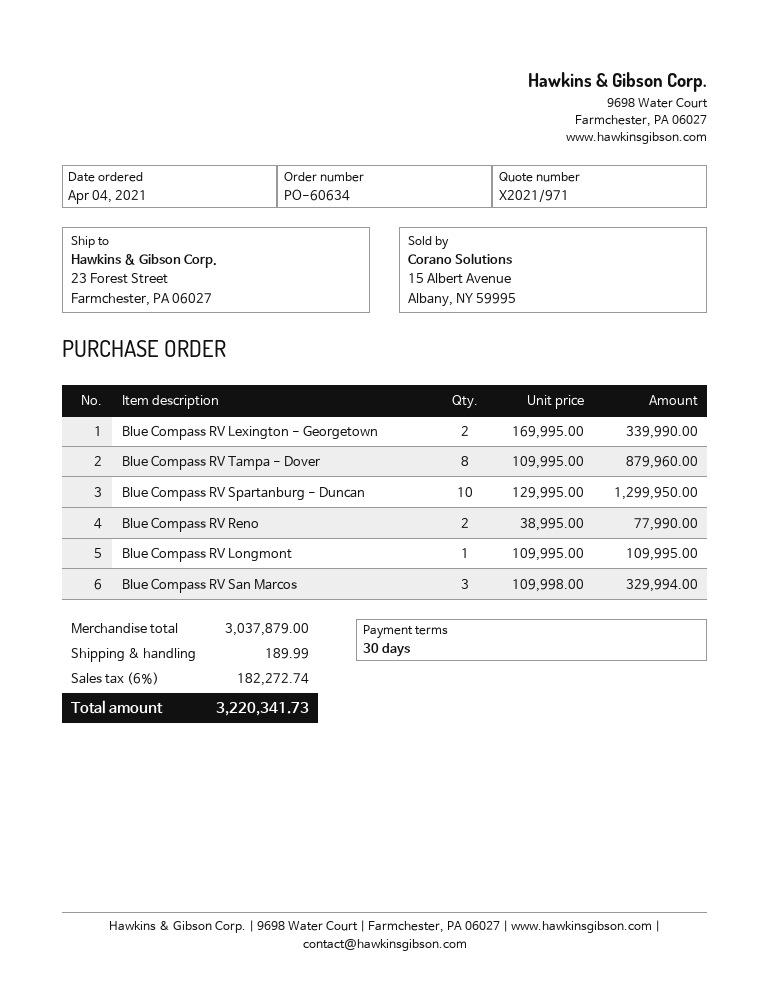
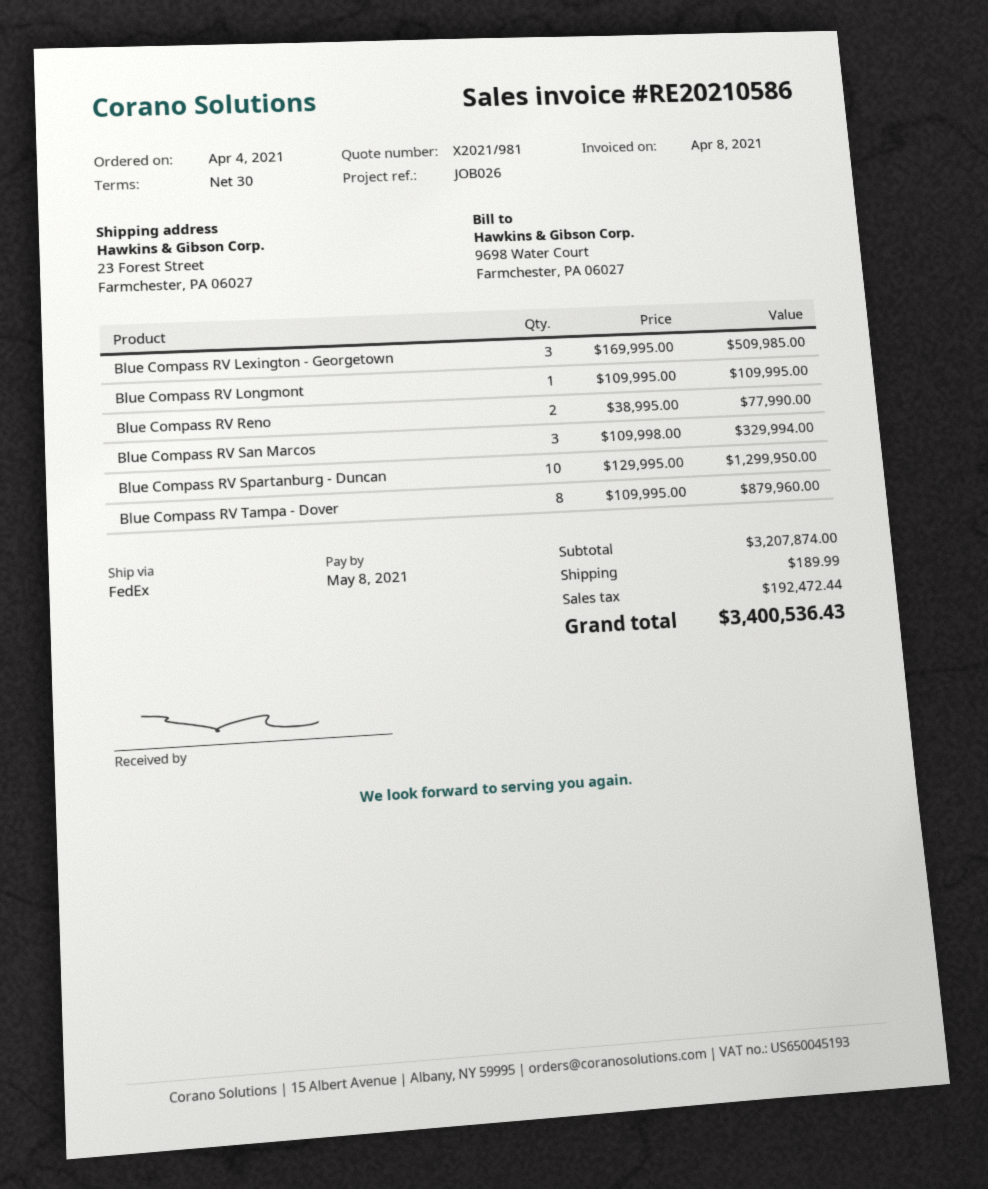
quote number: X2021/971 -> X2021/981
Blue Compass RV Lexington - Georgetown: 2 x 169995.00 = 339990.00 -> 3 x 169995.00 = 509985.00
subtotal: 3037879.00 -> 3207874.00
tax: 182272.74 -> 192472.44
total: 3220341.73 -> 3400536.43

